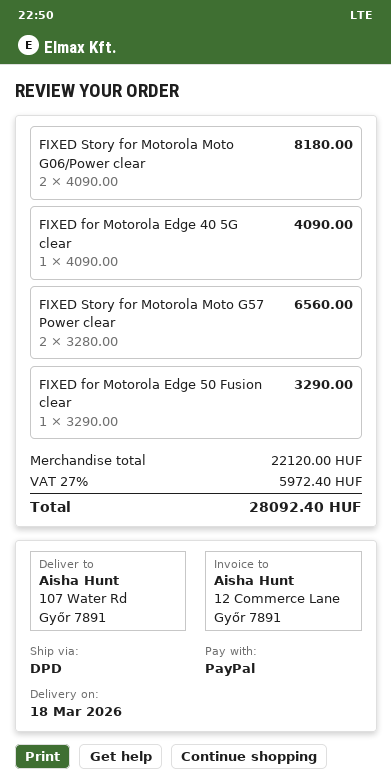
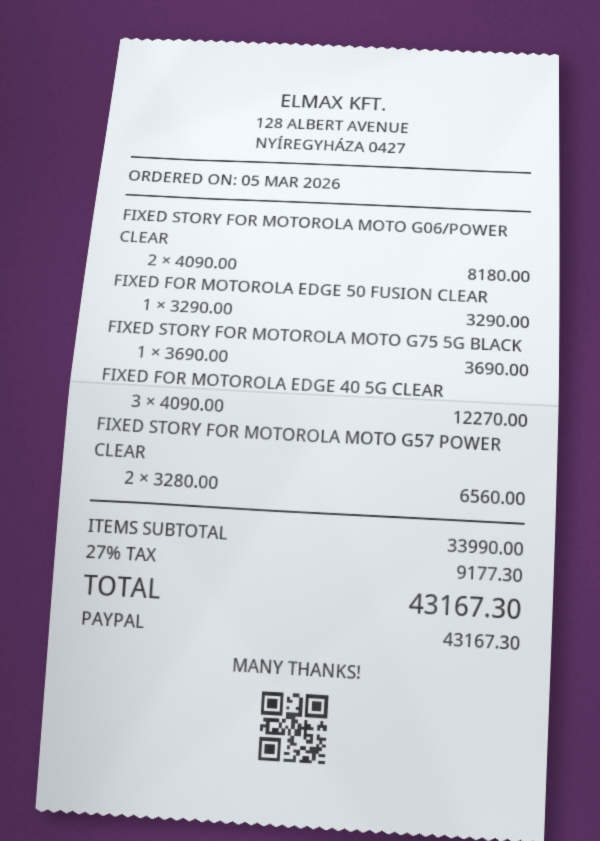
FIXED for Motorola Edge 40 5G clear: 1 x 4090.00 = 4090.00 -> 3 x 4090.00 = 12270.00
FIXED STORY FOR MOTOROLA MOTO G75 5G BLACK: none -> 1 x 3690.00 = 3690.00
subtotal: 22120.00 -> 33990.00
tax: 27% = 5972.40 -> 27% = 9177.30
total: 28092.40 -> 43167.30

